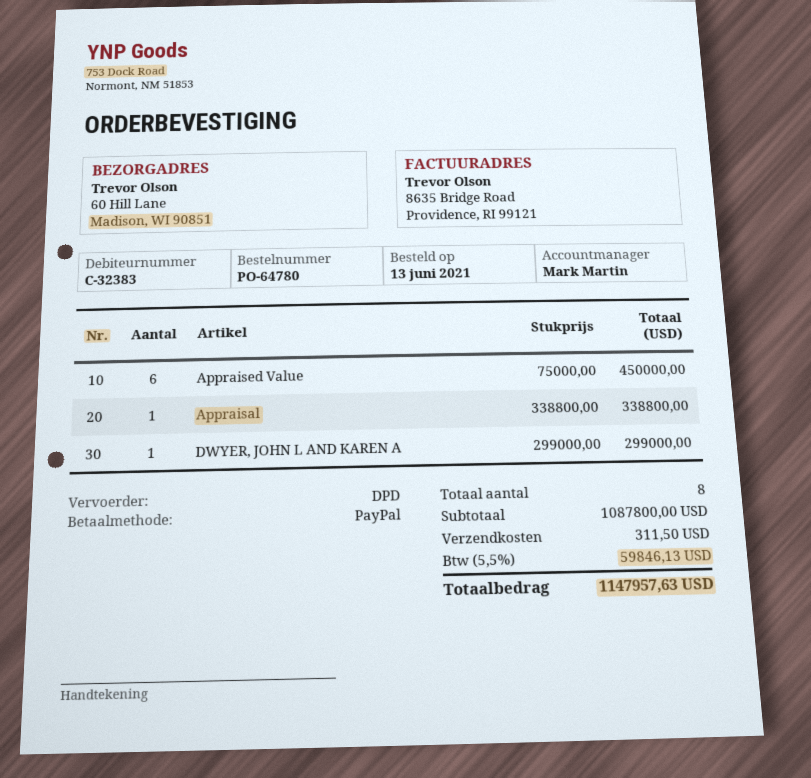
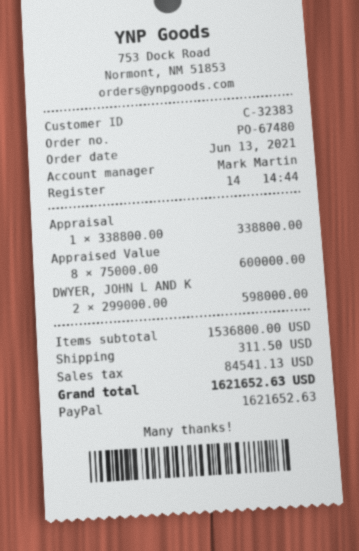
order number: PO-64780 -> PO-67480
Appraised Value: 6 x 75000.00 = 450000.00 -> 8 x 75000.00 = 600000.00
DWYER, JOHN L AND KAREN A: 1 x 299000.00 = 299000.00 -> 2 x 299000.00 = 598000.00
subtotal: 1087800.00 -> 1536800.00
tax: 59846.13 -> 84541.13
total: 1147957.63 -> 1621652.63

